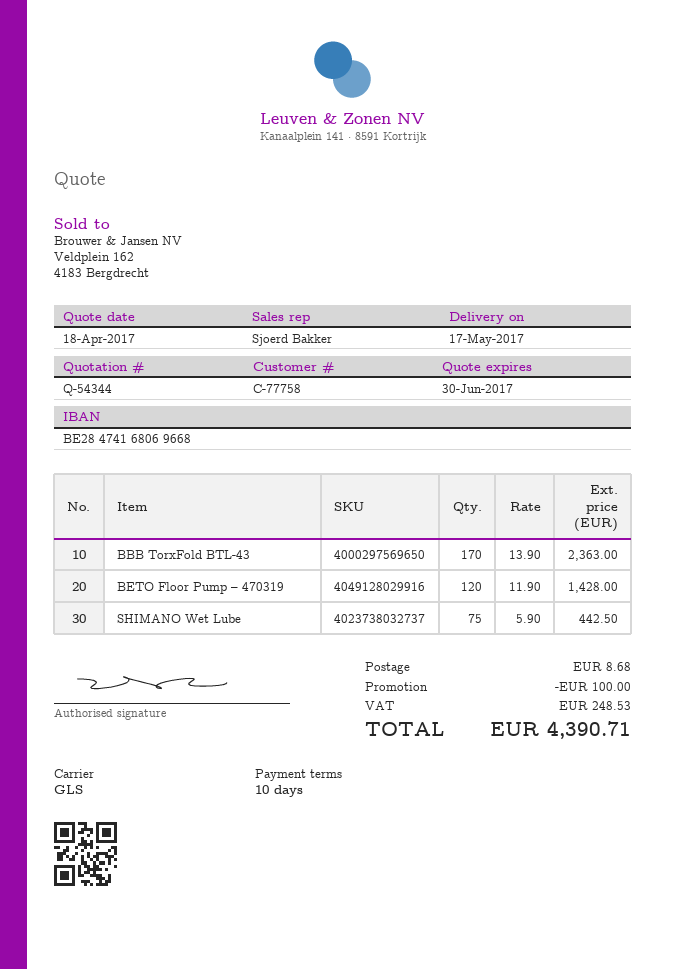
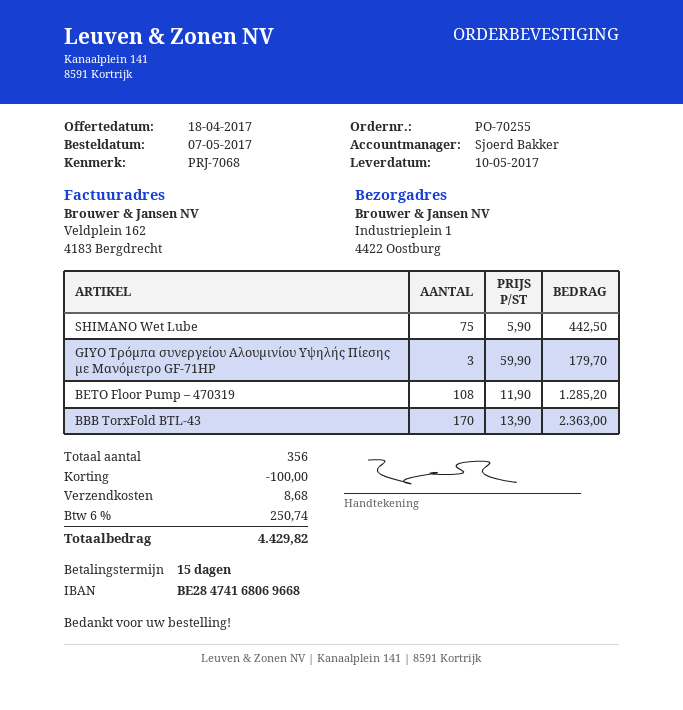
delivery date: 2017-05-17 -> 2017-05-10
payment terms: 10 days -> 15 days
BETO Floor Pump – 470319: 120 x 11.90 = 1428.00 -> 108 x 11.90 = 1285.20
GIYO Τρόμπα συνεργείου Αλουμινίου Υψηλής Πίεσης με Μανόμετρο GF-71HP: none -> 3 x 59.90 = 179.70
tax: 248.53 -> 250.74
total: 4390.71 -> 4429.82

